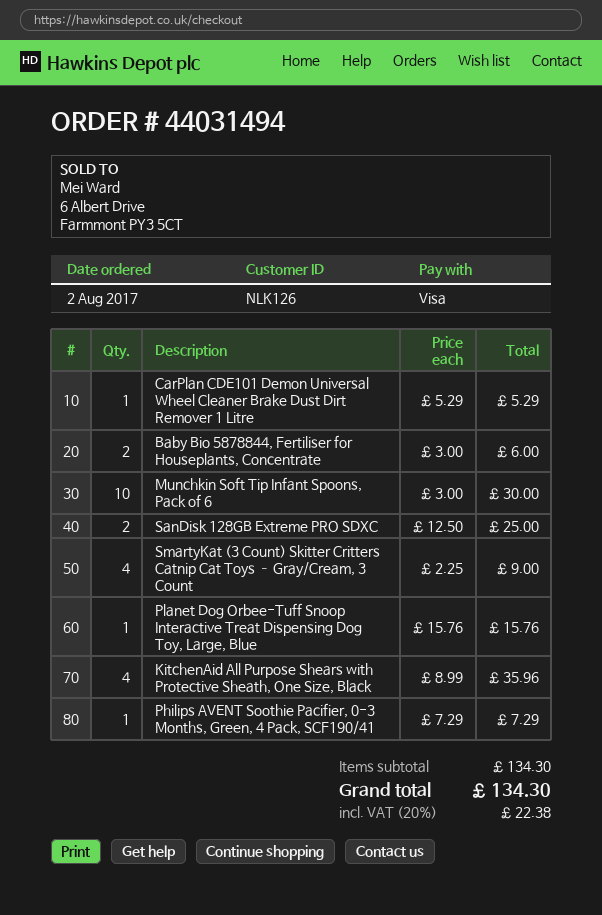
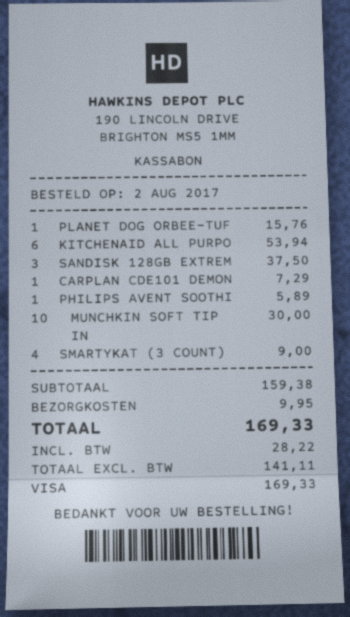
CarPlan CDE101 Demon Universal Wheel Cleaner Brake Dust Dirt Remover 1 Litre: 1 for 5.29 -> 1 for 7.29
Baby Bio 5878844, Fertiliser for Houseplants, Concentrate: 2 for 6.00 -> none
SanDisk 128GB Extreme PRO SDXC: 2 for 25.00 -> 3 for 37.50
KitchenAid All Purpose Shears with Protective Sheath, One Size, Black: 4 for 35.96 -> 6 for 53.94
Philips AVENT Soothie Pacifier, 0-3 Months, Green, 4 Pack, SCF190/41: 1 for 7.29 -> 1 for 5.89
subtotal: 134.30 -> 159.38
shipping: none -> 9.95
tax: 22.38 -> 28.22
total: 134.30 -> 169.33

